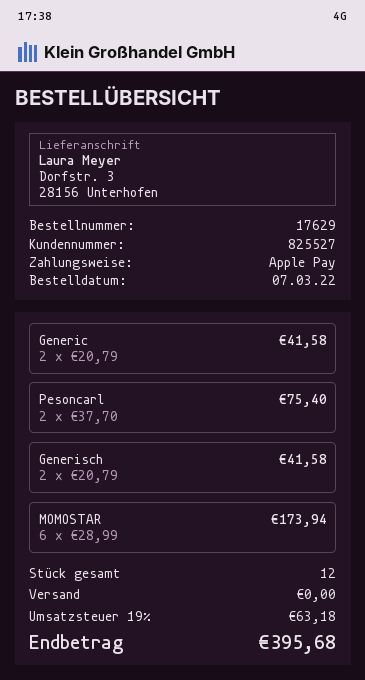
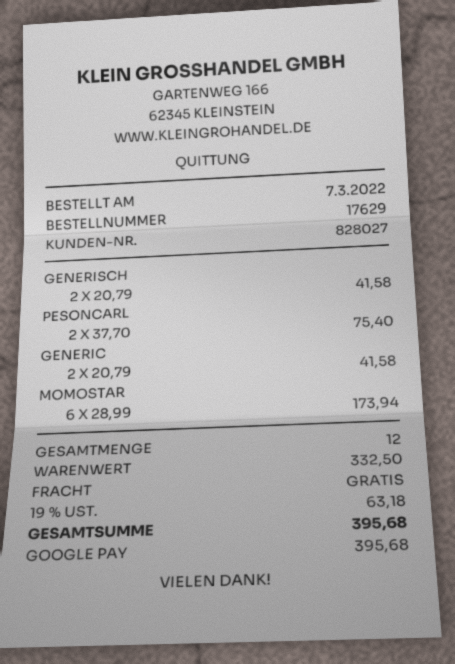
customer number: 825527 -> 828027
payment method: Apple Pay -> Google Pay

